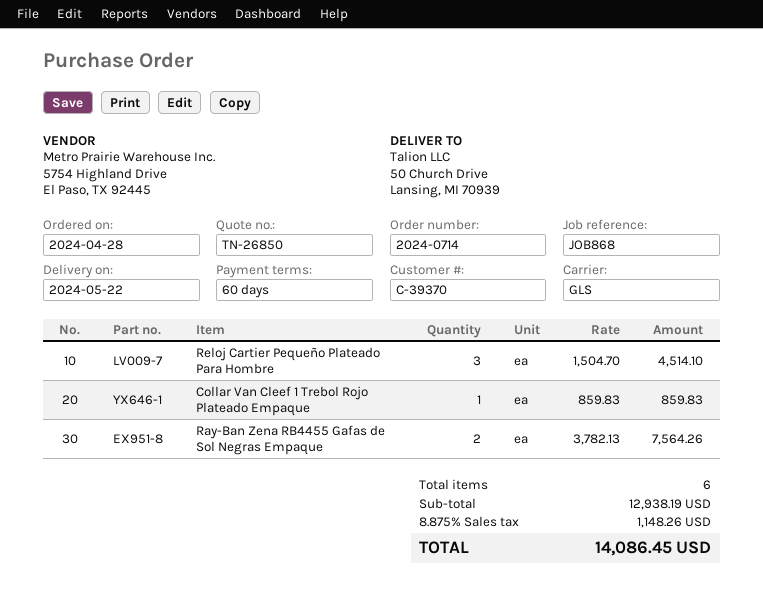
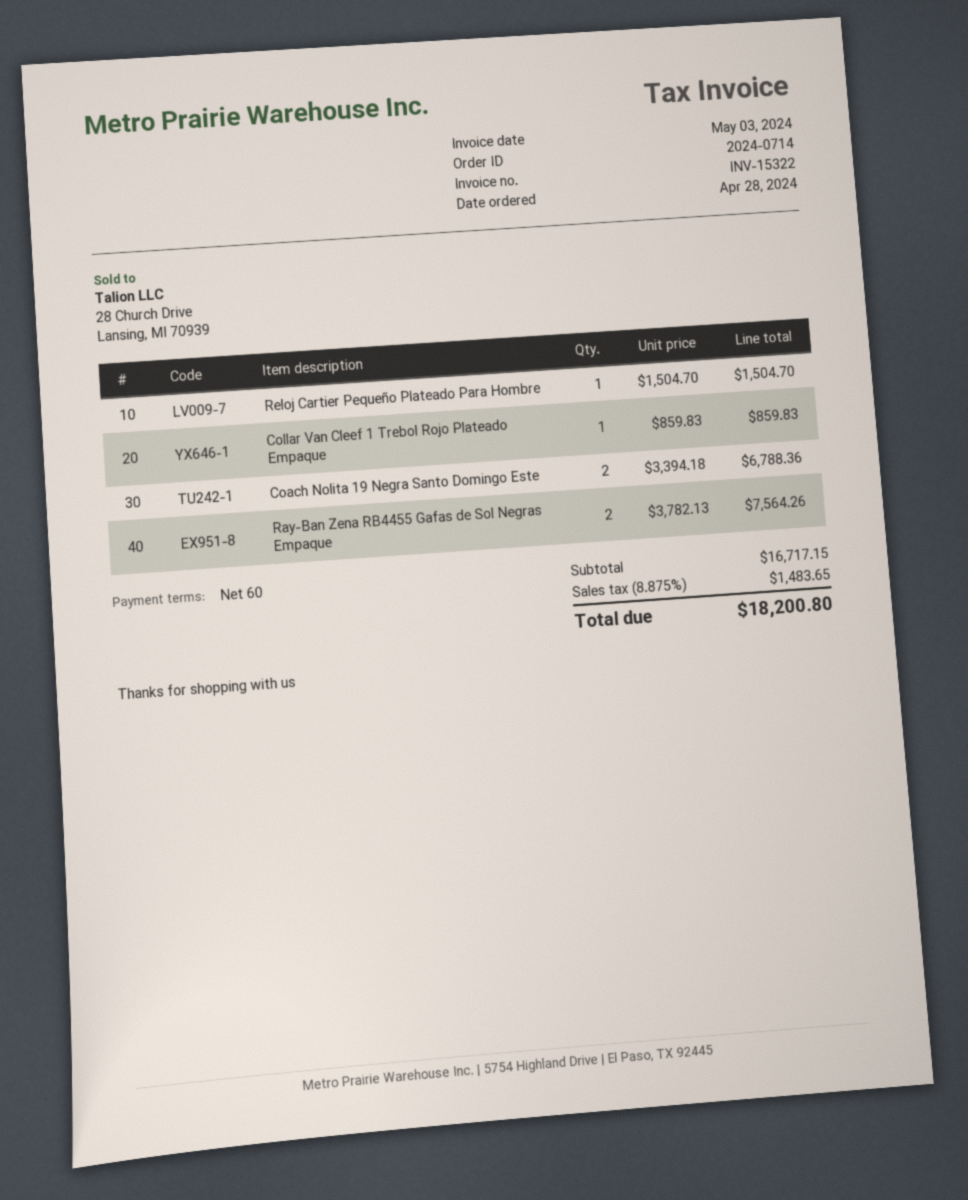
Reloj Cartier Pequeño Plateado Para Hombre: 3 x 1504.70 = 4514.10 -> 1 x 1504.70 = 1504.70
Coach Nolita 19 Negra Santo Domingo Este: none -> 2 x 3394.18 = 6788.36
subtotal: 12938.19 -> 16717.15
tax: 8.875% = 1148.26 -> 8.875% = 1483.65
total: 14086.45 -> 18200.80

